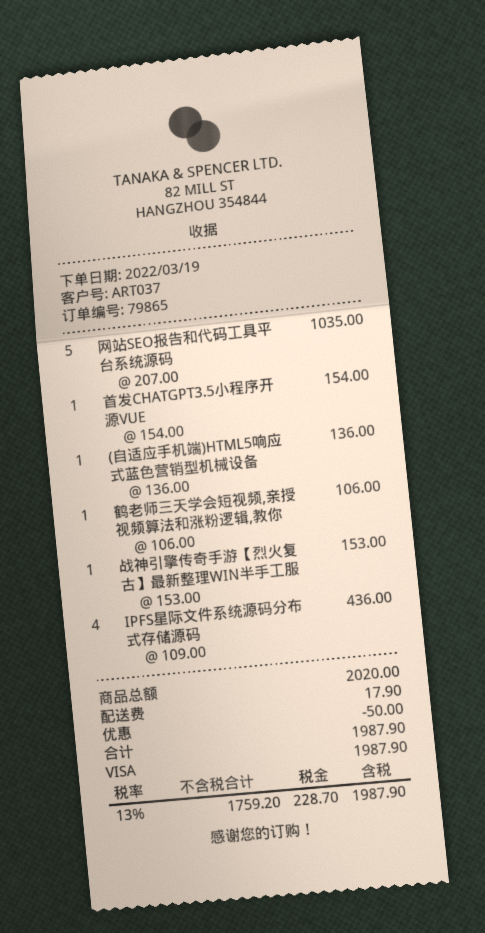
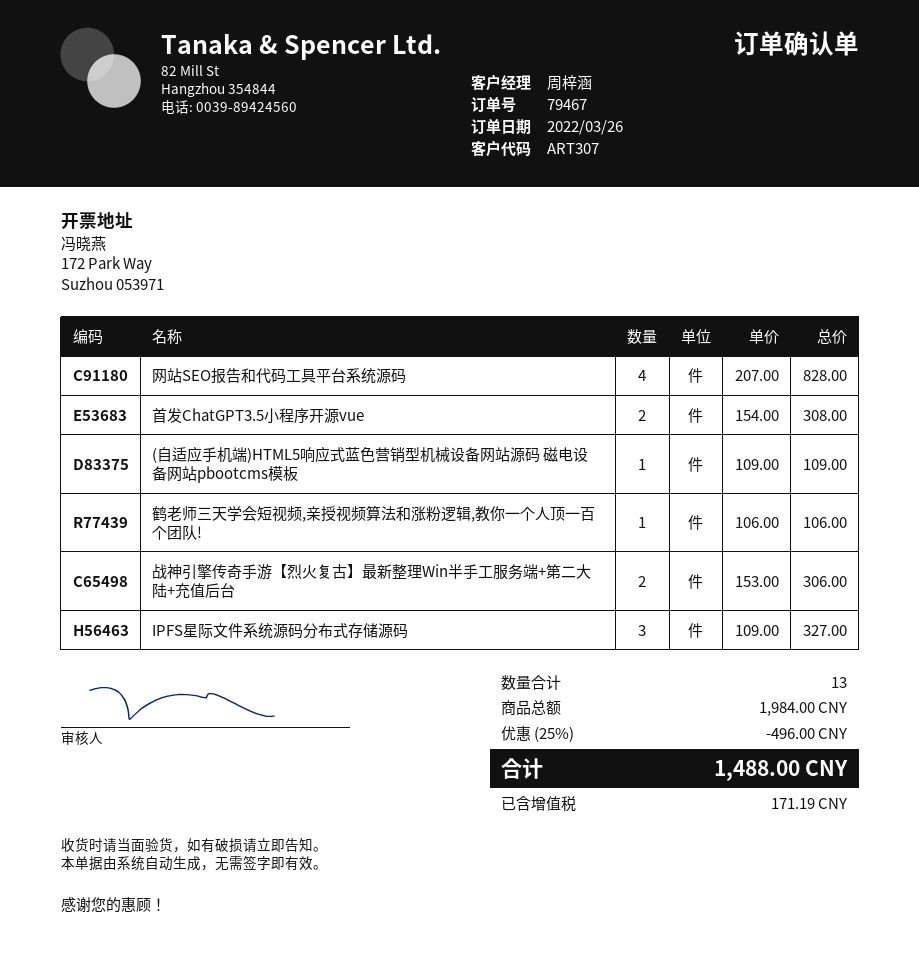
order number: 79865 -> 79467
order date: 2022-03-19 -> 2022-03-26
customer number: ART037 -> ART307
网站SEO报告和代码工具平台系统源码: 5 x 207.00 = 1035.00 -> 4 x 207.00 = 828.00
首发CHATGPT3.5小程序开源VUE: 1 x 154.00 = 154.00 -> 2 x 154.00 = 308.00
(自适应手机端)HTML5响应式蓝色营销型机械设备: 1 x 136.00 = 136.00 -> 1 x 109.00 = 109.00
战神引擎传奇手游【烈火复古】最新整理WIN半手工服: 1 x 153.00 = 153.00 -> 2 x 153.00 = 306.00
IPFS星际文件系统源码分布式存储源码: 4 x 109.00 = 436.00 -> 3 x 109.00 = 327.00
subtotal: 2020.00 -> 1984.00
discount: 50.00 -> 496.00
shipping: 17.90 -> none
tax: 228.70 -> 171.19
total: 1987.90 -> 1488.00

